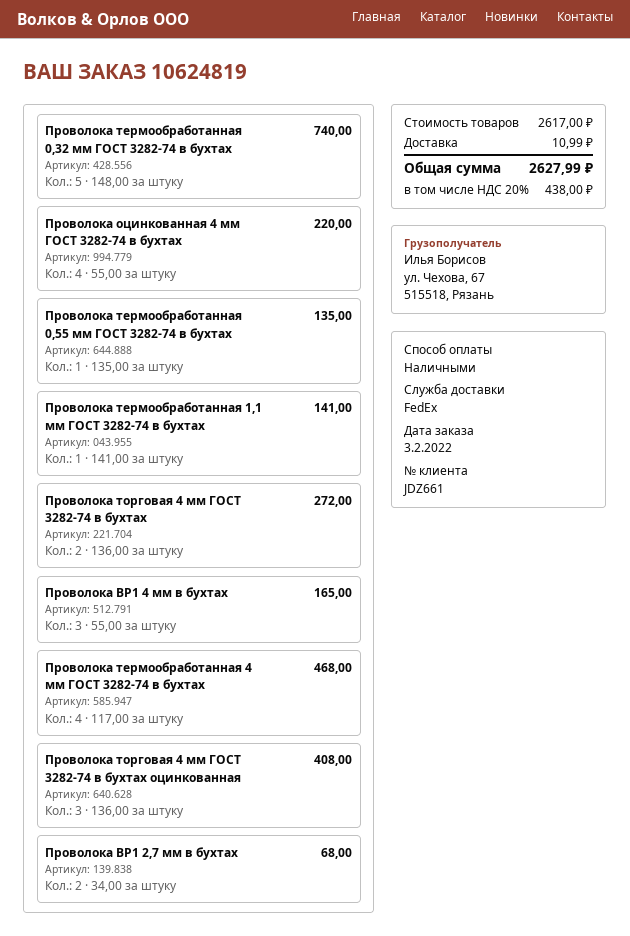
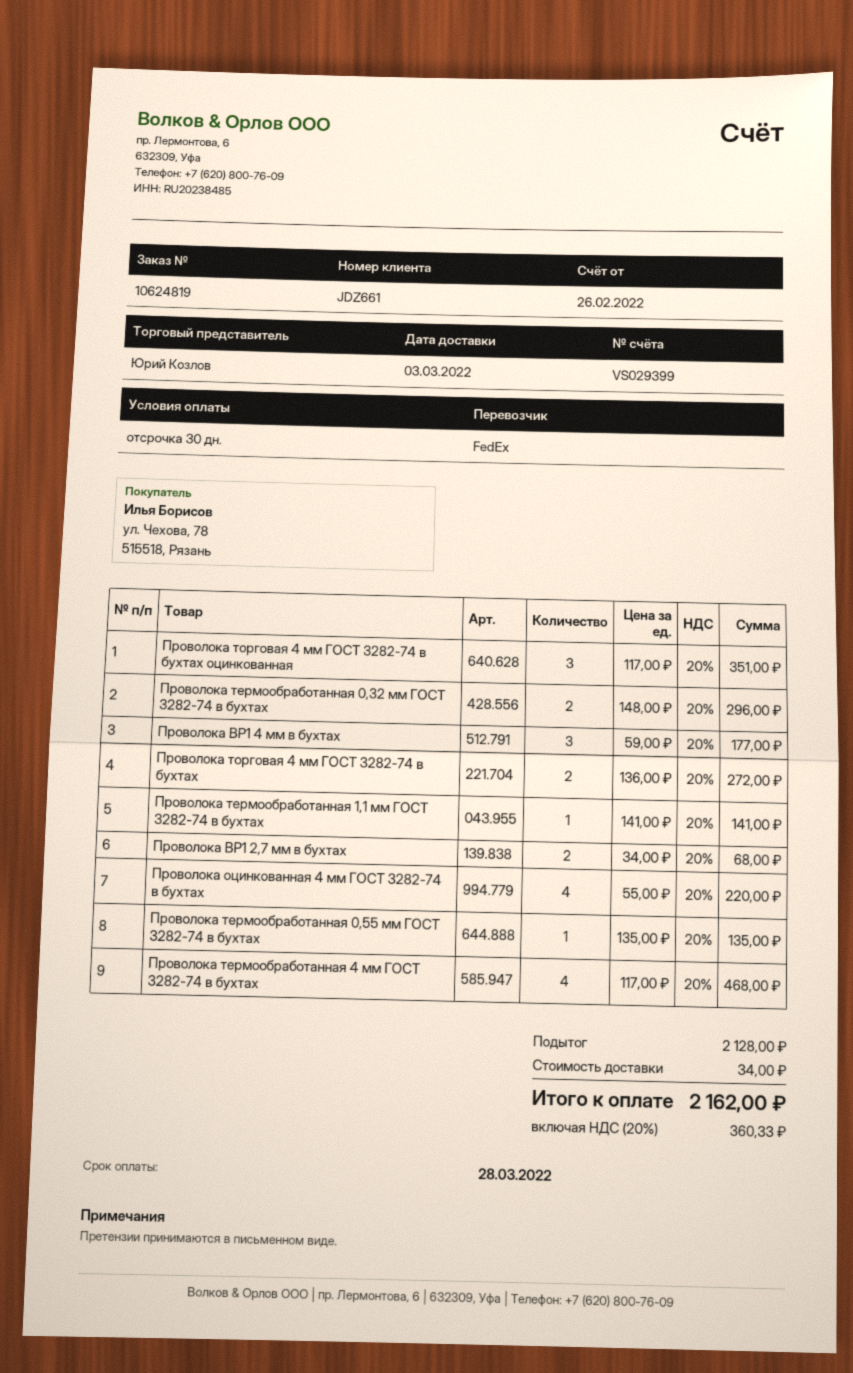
Проволока термообработанная 0,32 мм ГОСТ 3282-74 в бухтах: 5 x 148.00 = 740.00 -> 2 x 148.00 = 296.00
Проволока ВР1 4 мм в бухтах: 3 x 55.00 = 165.00 -> 3 x 59.00 = 177.00
Проволока торговая 4 мм ГОСТ 3282-74 в бухтах оцинкованная: 3 x 136.00 = 408.00 -> 3 x 117.00 = 351.00
subtotal: 2617.00 -> 2128.00
shipping: 10.99 -> 34.00
tax: 20% = 438.00 -> 20% = 360.33
total: 2627.99 -> 2162.00

